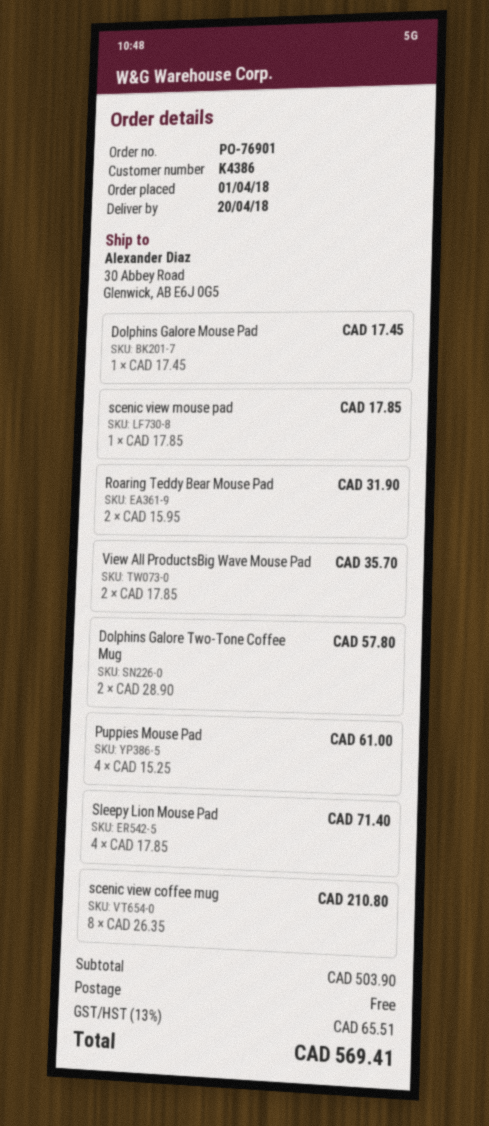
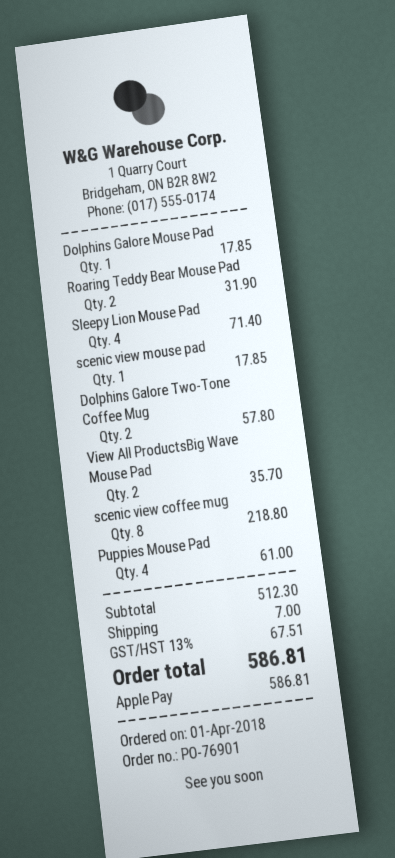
Dolphins Galore Mouse Pad: 1 for 17.45 -> 1 for 17.85
scenic view coffee mug: 8 for 210.80 -> 8 for 218.80
subtotal: 503.90 -> 512.30
shipping: 0.00 -> 7.00
tax: 13% = 65.51 -> 13% = 67.51
total: 569.41 -> 586.81

